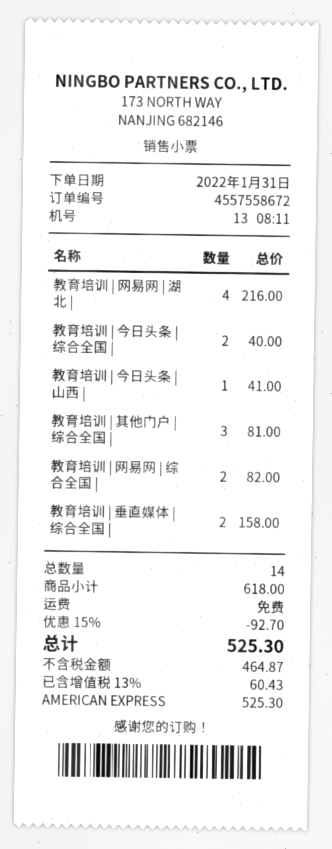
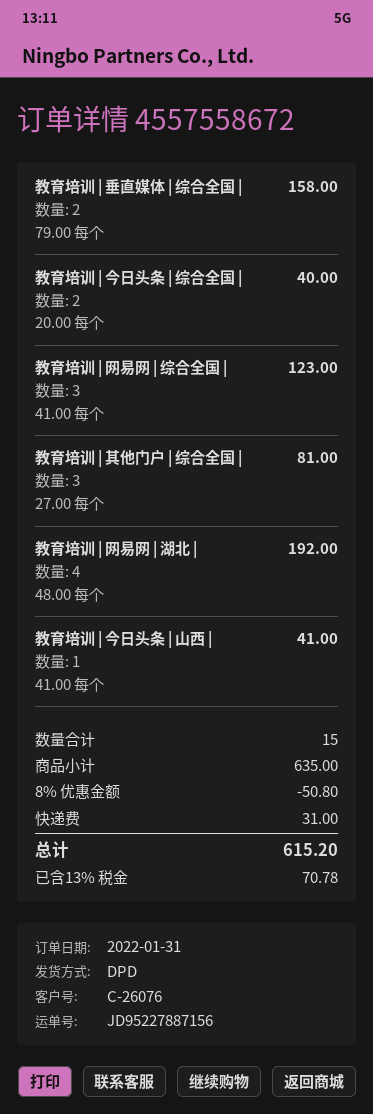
教育培训 | 网易网 | 湖北 |: 4 for 216.00 -> 4 for 192.00
教育培训 | 网易网 | 综合全国 |: 2 for 82.00 -> 3 for 123.00
total quantity: 14 -> 15
subtotal: 618.00 -> 635.00
discount: 15% = 92.70 -> 8% = 50.80
shipping: 0.00 -> 31.00
tax: 13% = 60.43 -> 13% = 70.78
total: 525.30 -> 615.20

